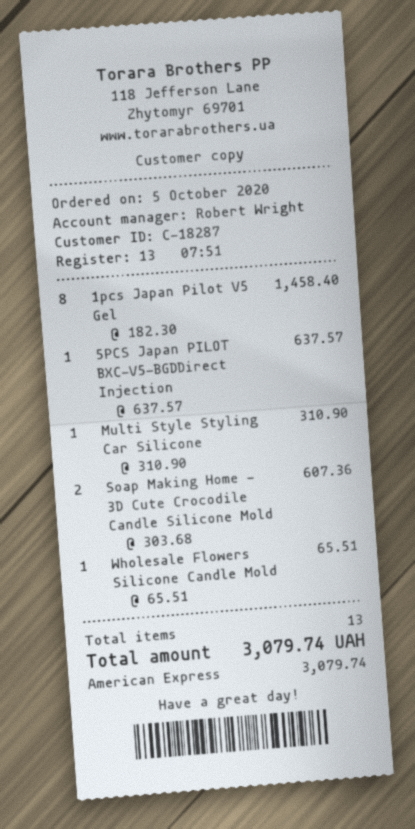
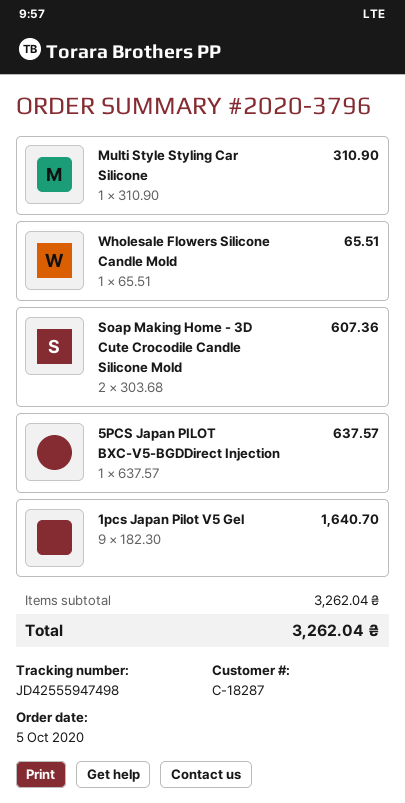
1pcs Japan Pilot V5 Gel: 8 x 182.30 = 1458.40 -> 9 x 182.30 = 1640.70
total: 3079.74 -> 3262.04

